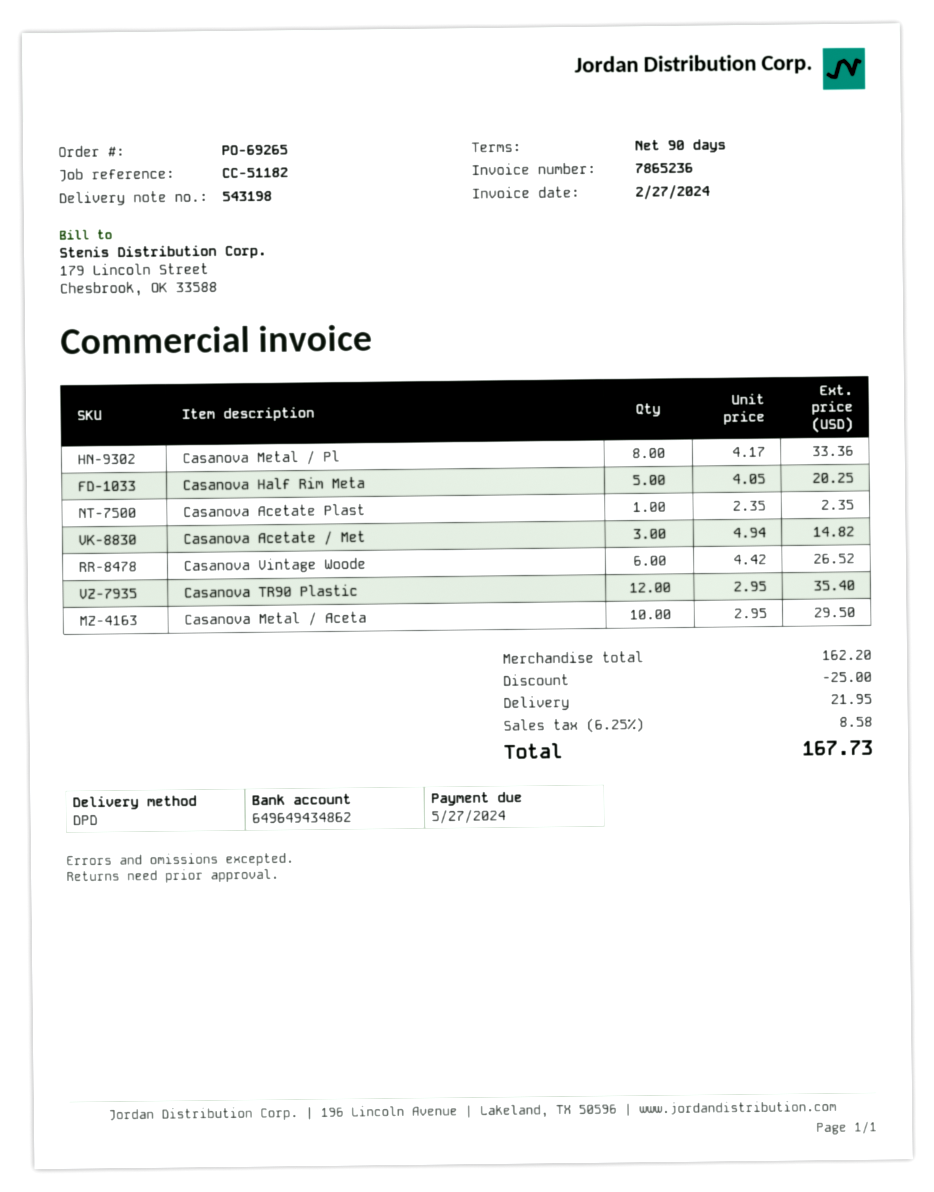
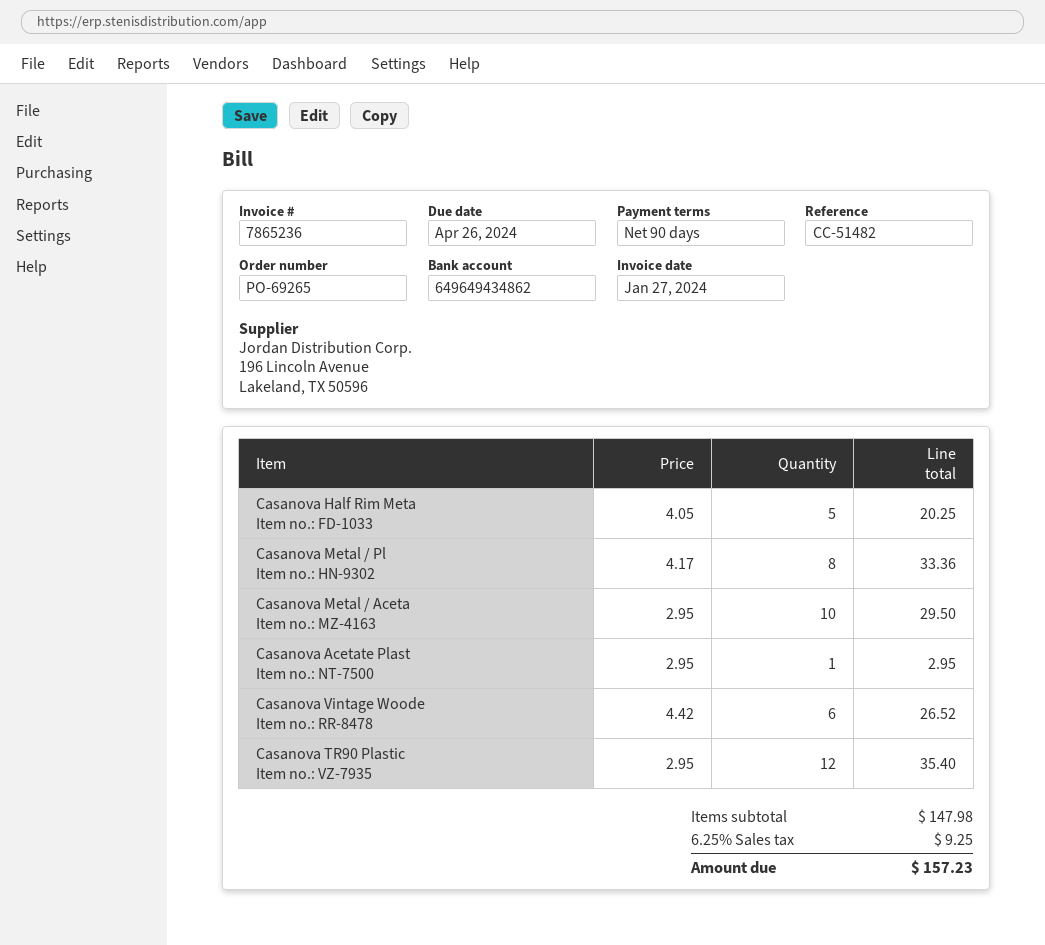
invoice date: 2024-02-27 -> 2024-01-27
due date: 2024-05-27 -> 2024-04-26
reference: CC-51182 -> CC-51482
Casanova Acetate Plast: 1 x 2.35 = 2.35 -> 1 x 2.95 = 2.95
Casanova Acetate / Met: 3 x 4.94 = 14.82 -> none
subtotal: 162.20 -> 147.98
discount: 25.00 -> none
shipping: 21.95 -> none
tax: 6.25% = 8.58 -> 6.25% = 9.25
total: 167.73 -> 157.23

